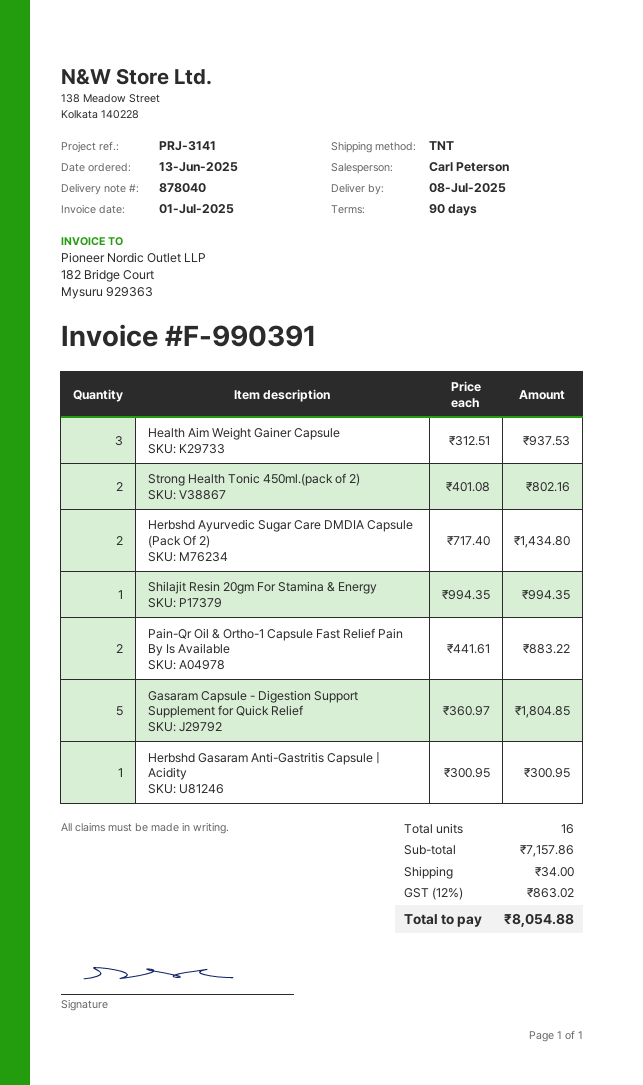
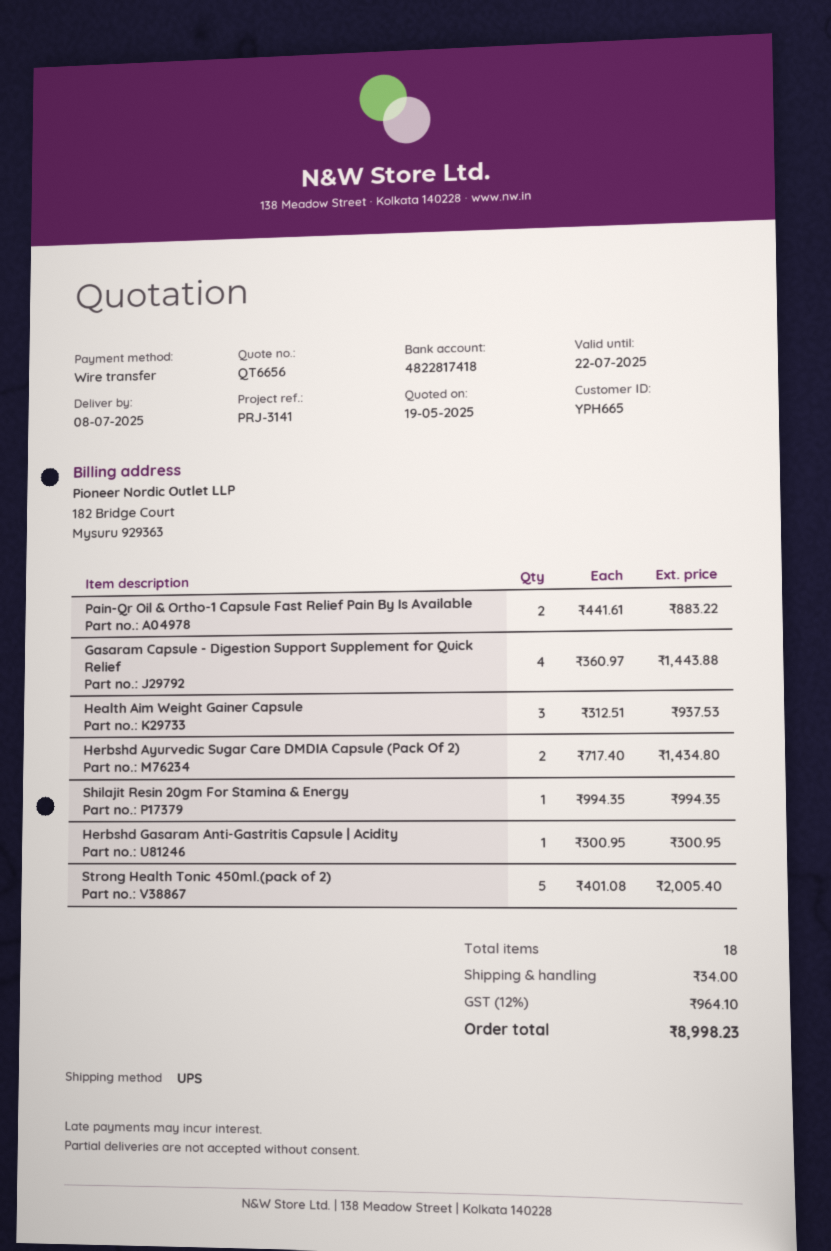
shipping method: TNT -> UPS
Strong Health Tonic 450ml.(pack of 2): 2 x 401.08 = 802.16 -> 5 x 401.08 = 2005.40
Gasaram Capsule - Digestion Support Supplement for Quick Relief: 5 x 360.97 = 1804.85 -> 4 x 360.97 = 1443.88
total quantity: 16 -> 18
tax: 12% = 863.02 -> 12% = 964.10
total: 8054.88 -> 8998.23

